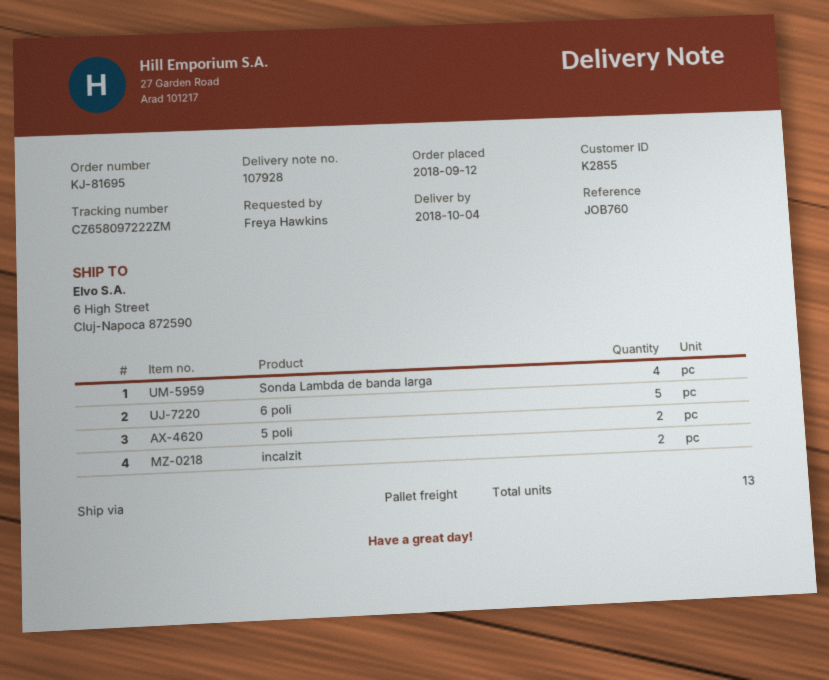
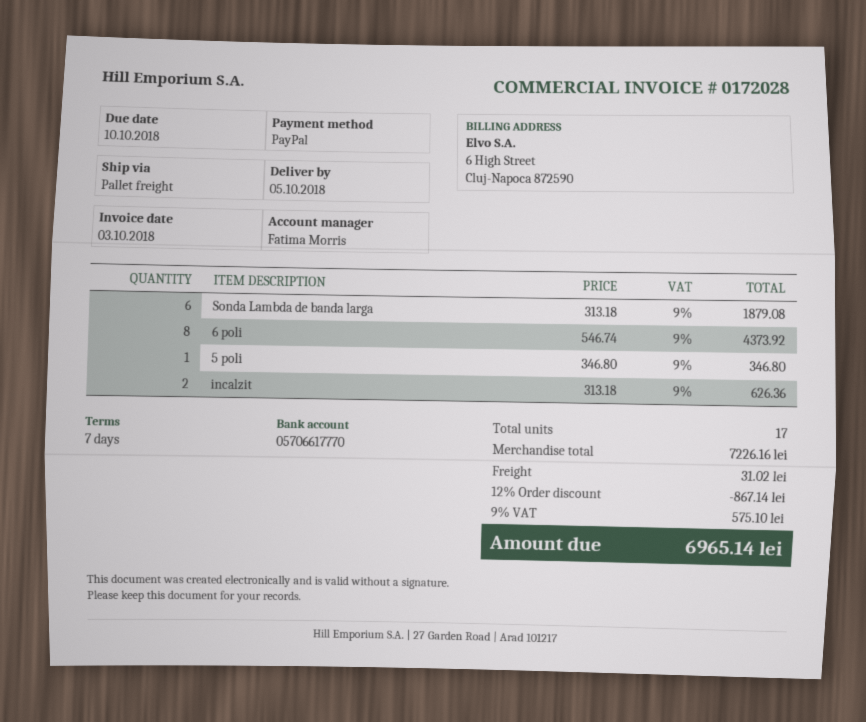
delivery date: 2018-10-04 -> 2018-10-05
Sonda Lambda de banda larga: 4 -> 6
6 poli: 5 -> 8
5 poli: 2 -> 1
total quantity: 13 -> 17

